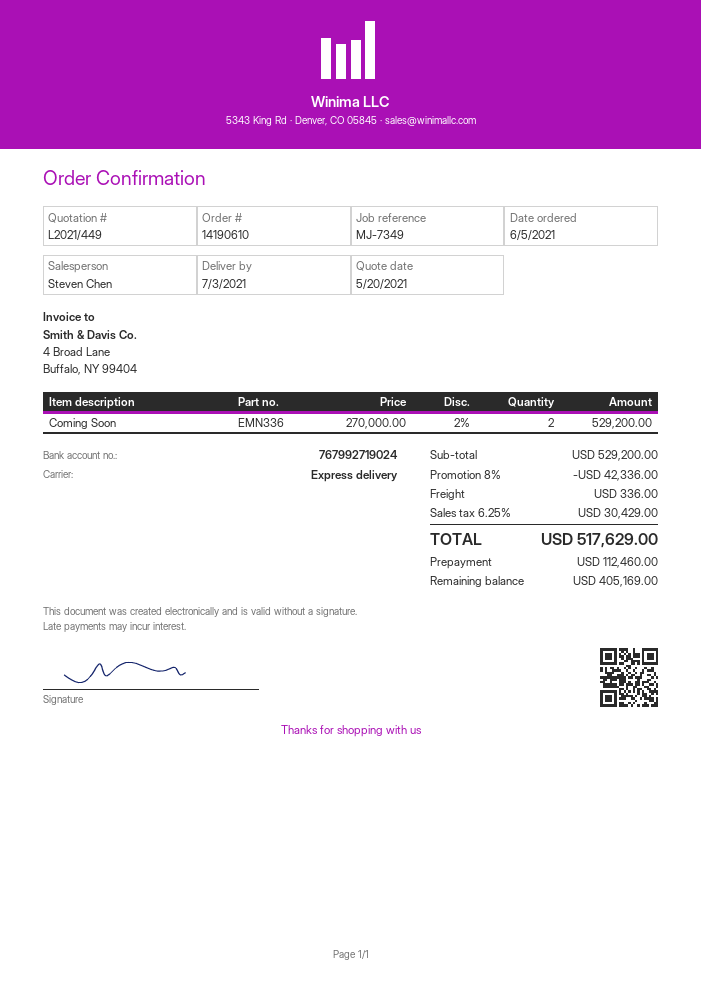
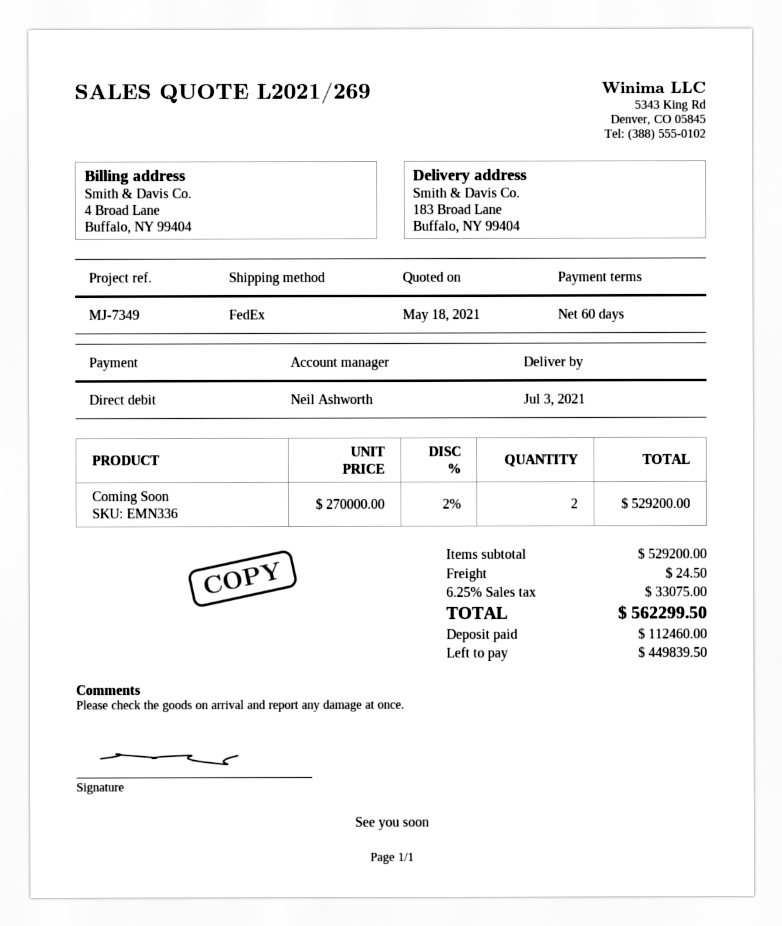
quote number: L2021/449 -> L2021/269
quote date: 2021-05-20 -> 2021-05-18
sales rep: Steven Chen -> Neil Ashworth
shipping method: express -> FedEx
discount: 8% = 42336.00 -> none
shipping: 336.00 -> 24.50
tax: 6.25% = 30429.00 -> 6.25% = 33075.00
total: 517629.00 -> 562299.50
balance: 405169.00 -> 449839.50

